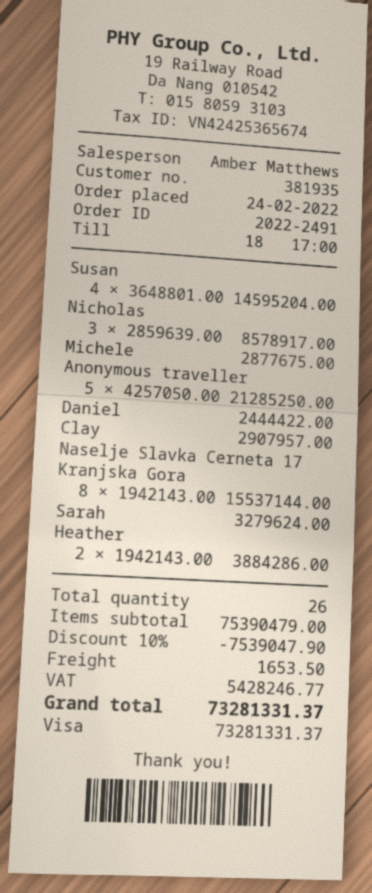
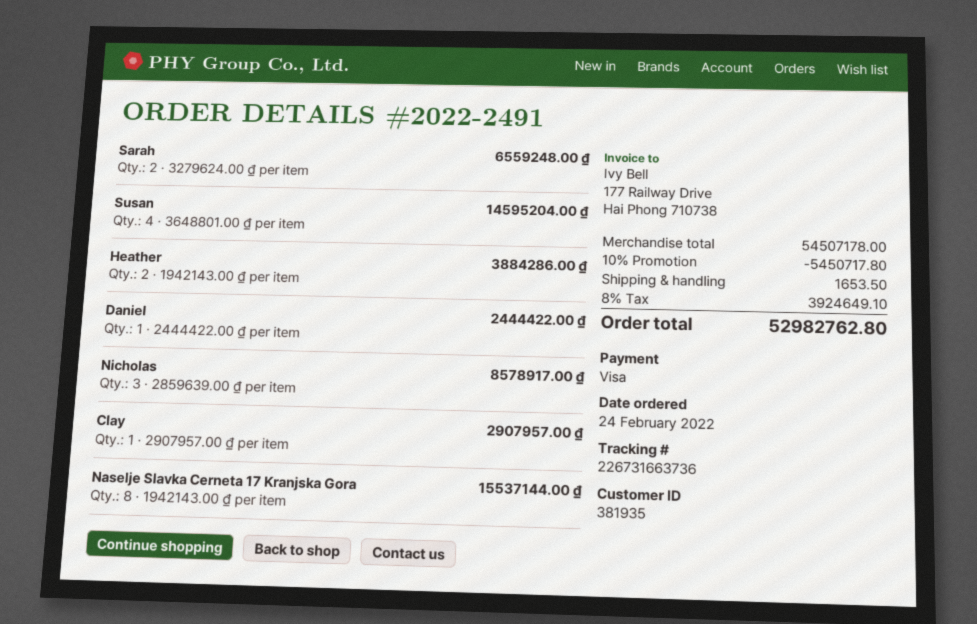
Michele: 1 x 2877675.00 = 2877675.00 -> none
Anonymous traveller: 5 x 4257050.00 = 21285250.00 -> none
Sarah: 1 x 3279624.00 = 3279624.00 -> 2 x 3279624.00 = 6559248.00
subtotal: 75390479.00 -> 54507178.00
discount: 10% = 7539047.90 -> 10% = 5450717.80
tax: 5428246.77 -> 3924649.10
total: 73281331.37 -> 52982762.80

